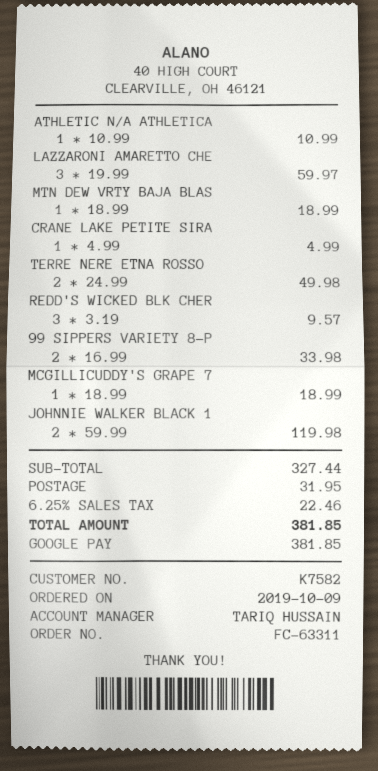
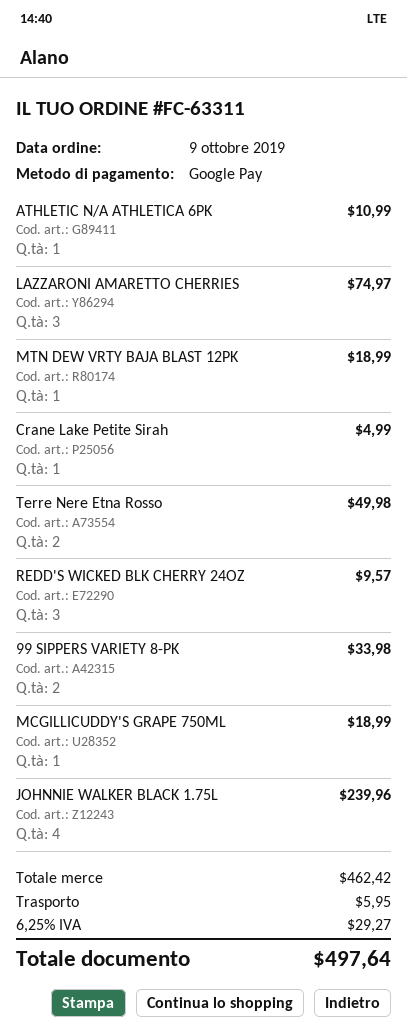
LAZZARONI AMARETTO CHE: 3 for 59.97 -> 3 for 74.97
JOHNNIE WALKER BLACK 1: 2 for 119.98 -> 4 for 239.96
subtotal: 327.44 -> 462.42
shipping: 31.95 -> 5.95
tax: 6.25% = 22.46 -> 6.25% = 29.27
total: 381.85 -> 497.64

